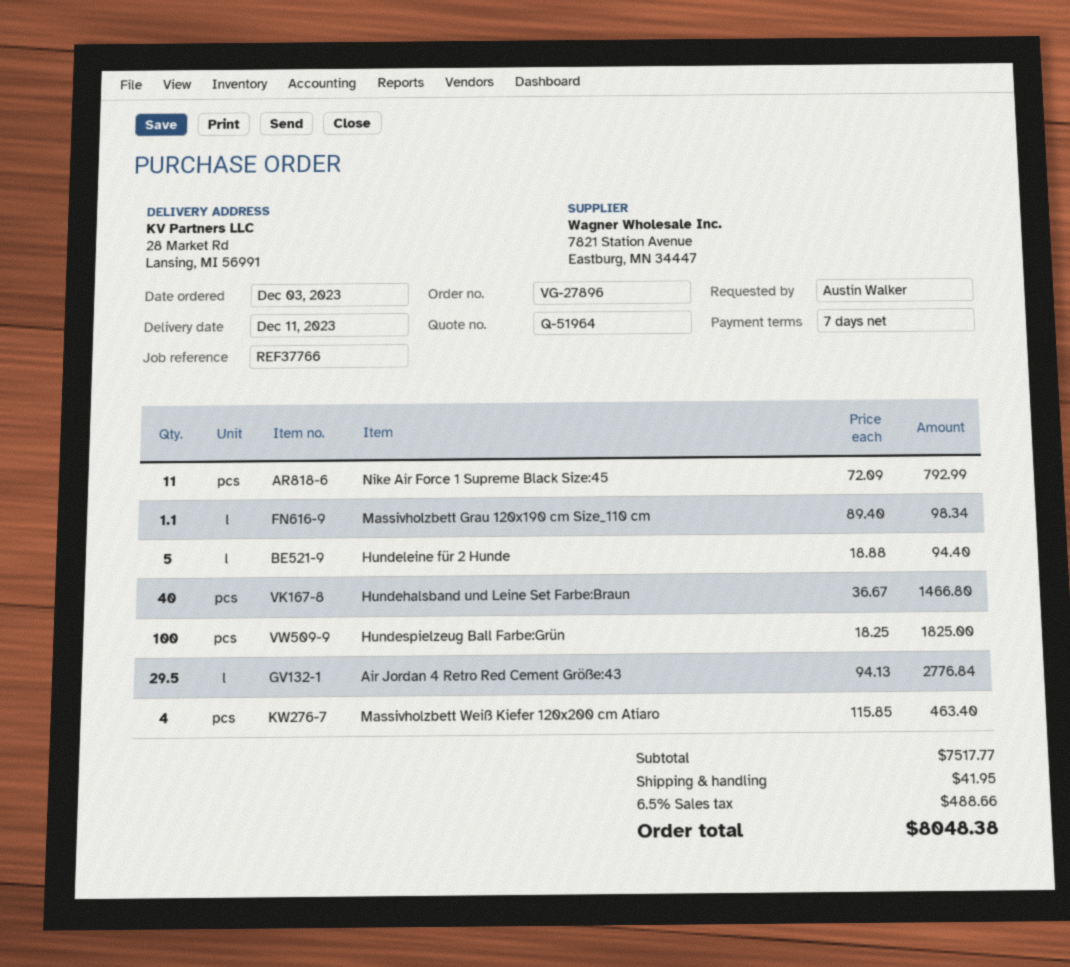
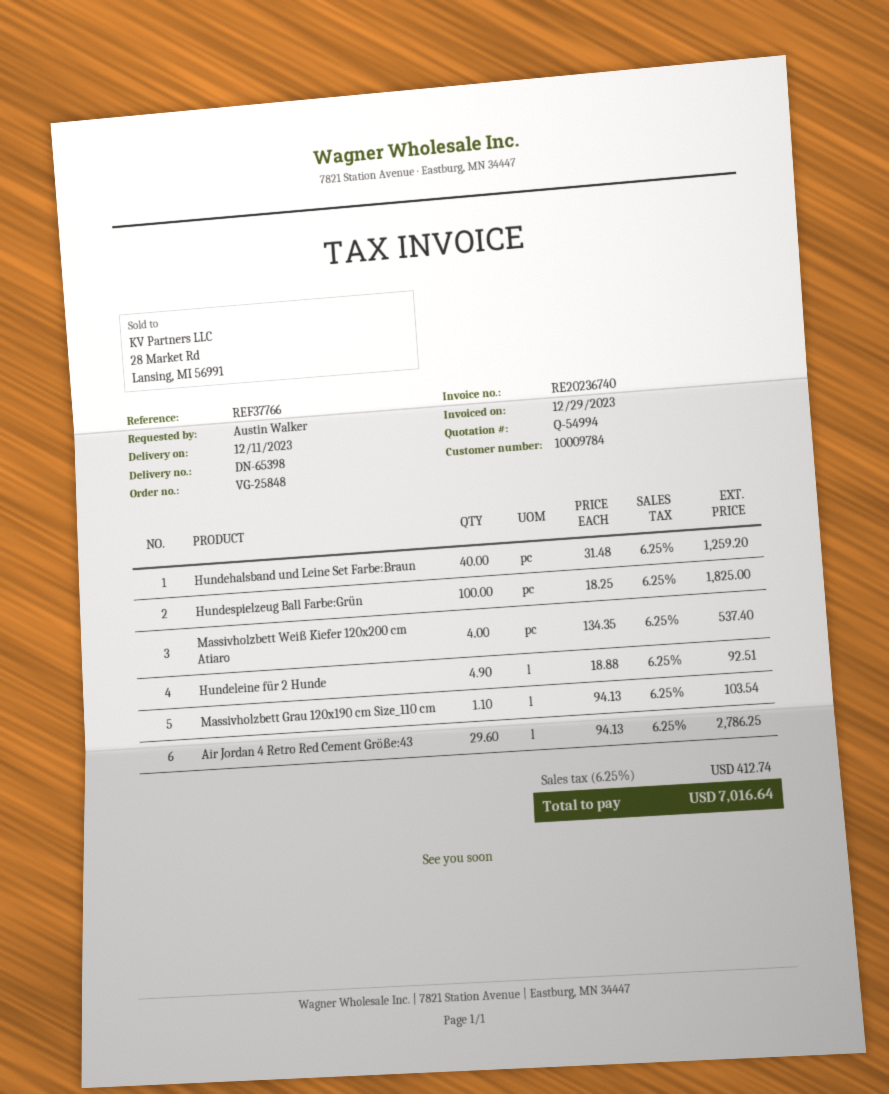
quote number: Q-51964 -> Q-54994
order number: VG-27896 -> VG-25848
Nike Air Force 1 Supreme Black Size:45: 11 x 72.09 = 792.99 -> none
Massivholzbett Grau 120x190 cm Size_110 cm: 1.1 x 89.40 = 98.34 -> 1.1 x 94.13 = 103.54
Hundeleine für 2 Hunde: 5 x 18.88 = 94.40 -> 4.9 x 18.88 = 92.51
Hundehalsband und Leine Set Farbe:Braun: 40 x 36.67 = 1466.80 -> 40 x 31.48 = 1259.20
Air Jordan 4 Retro Red Cement Größe:43: 29.5 x 94.13 = 2776.84 -> 29.6 x 94.13 = 2786.25
Massivholzbett Weiß Kiefer 120x200 cm Atiaro: 4 x 115.85 = 463.40 -> 4 x 134.35 = 537.40
shipping: 41.95 -> none
tax: 6.5% = 488.66 -> 6.25% = 412.74
total: 8048.38 -> 7016.64

